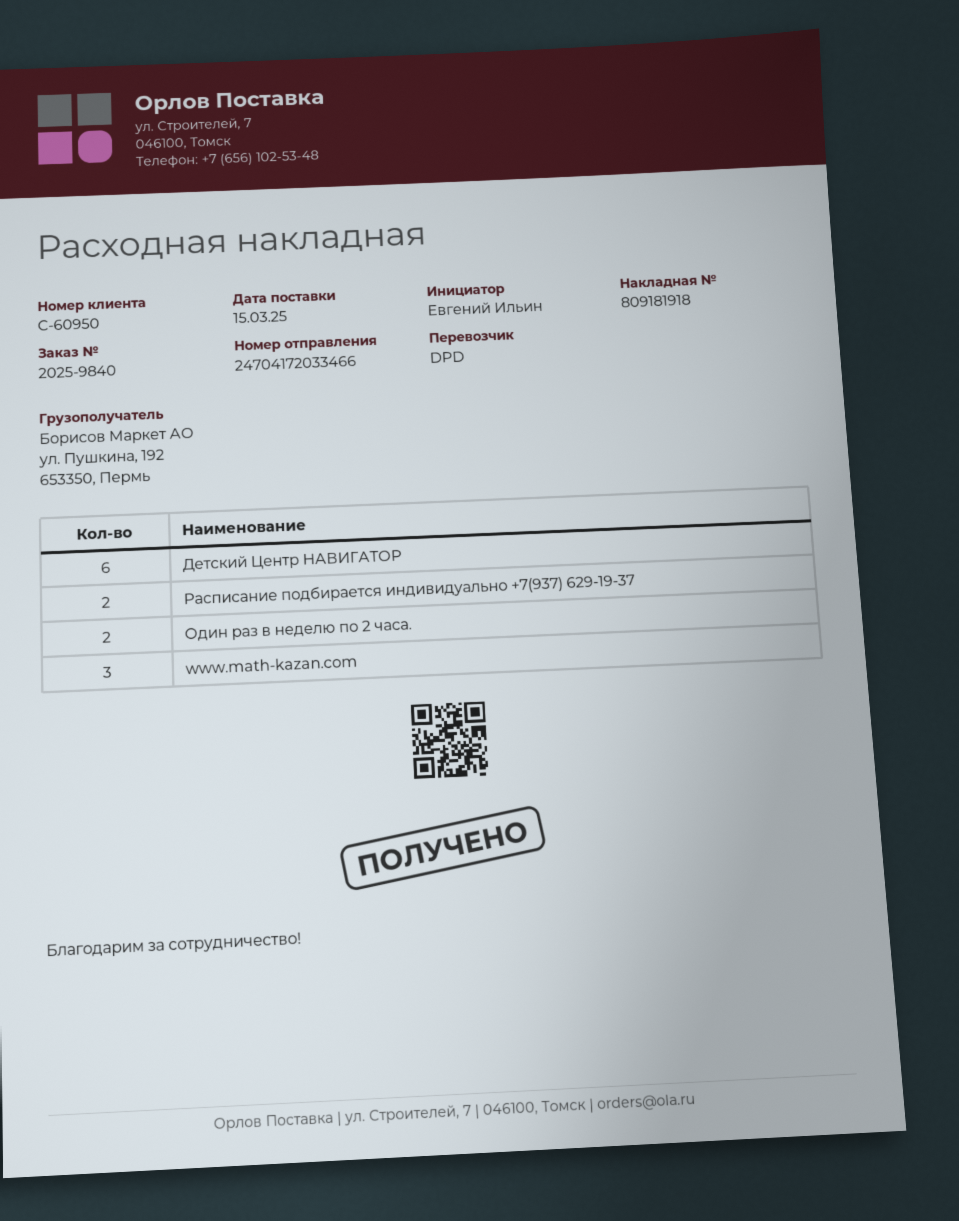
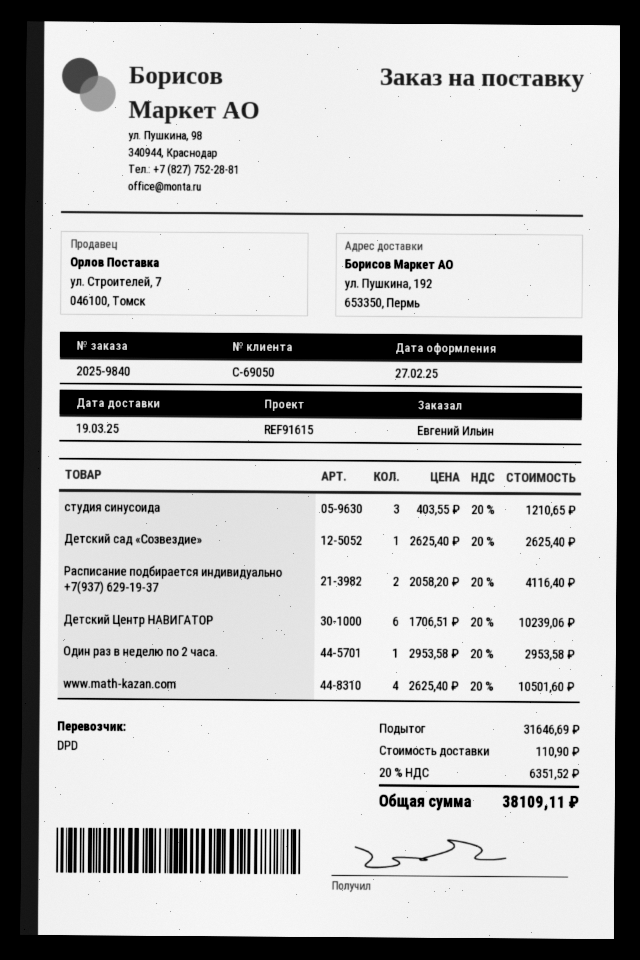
delivery date: 2025-03-15 -> 2025-03-19
customer number: C-60950 -> C-69050
Один раз в неделю по 2 часа.: 2 -> 1
www.math-kazan.com: 3 -> 4
студия синусоида: none -> 3
Детский сад «Созвездие»: none -> 1

